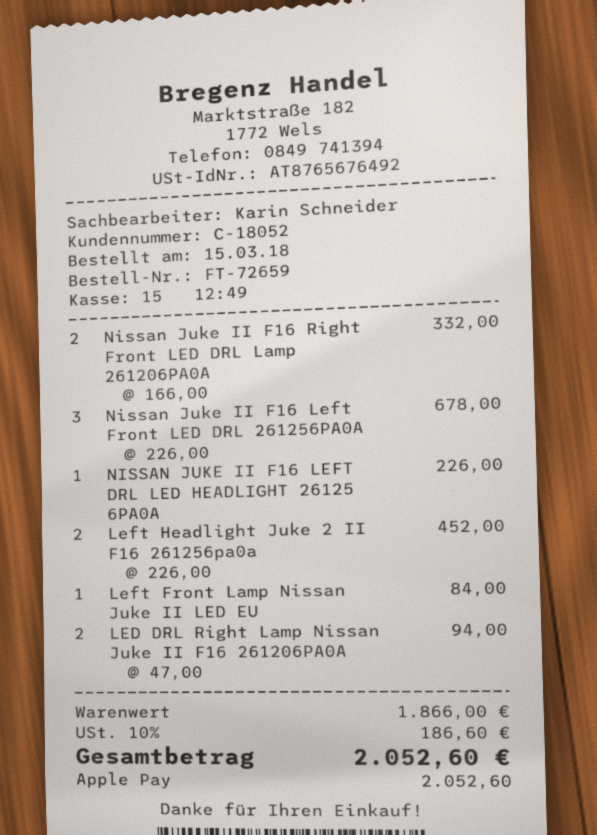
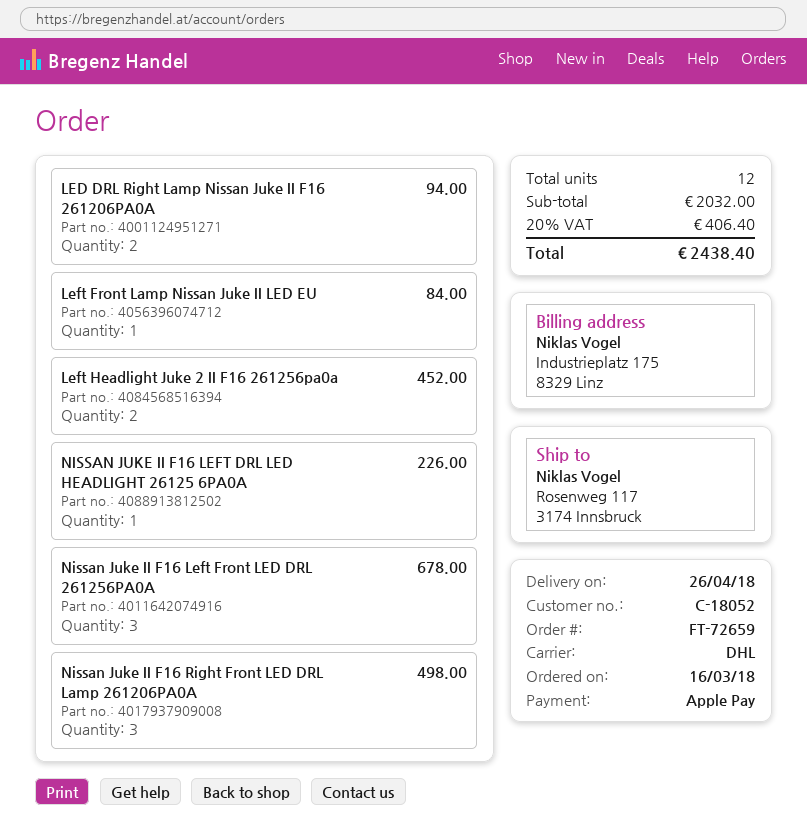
order date: 2018-03-15 -> 2018-03-16
Nissan Juke II F16 Right Front LED DRL Lamp 261206PA0A: 2 for 332.00 -> 3 for 498.00
subtotal: 1866.00 -> 2032.00
tax: 10% = 186.60 -> 20% = 406.40
total: 2052.60 -> 2438.40

